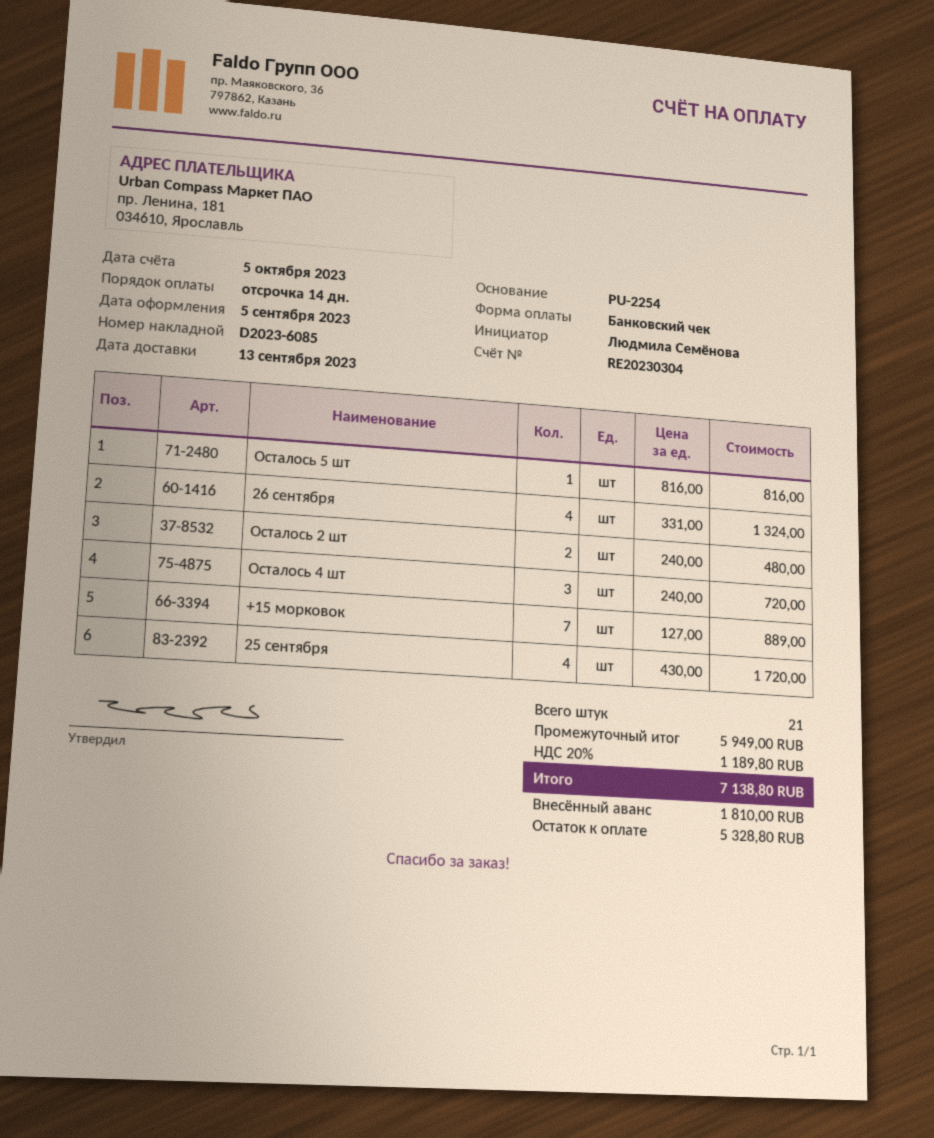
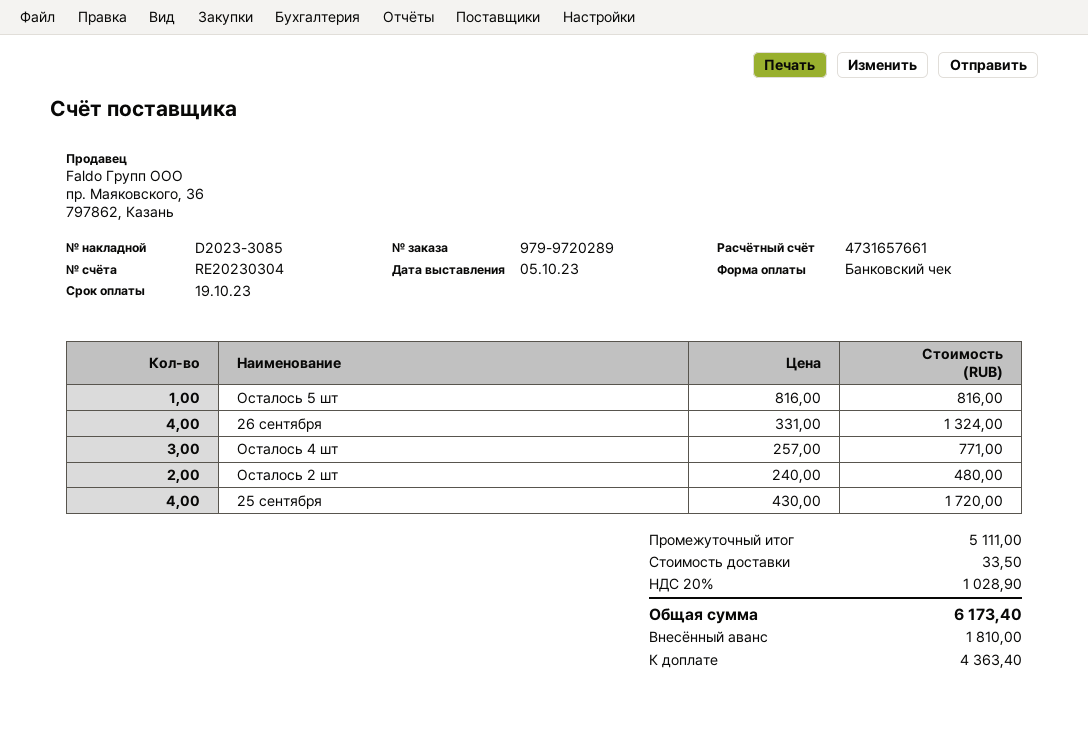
delivery note number: D2023-6085 -> D2023-3085
Осталось 4 шт: 3 x 240.00 = 720.00 -> 3 x 257.00 = 771.00
+15 морковок: 7 x 127.00 = 889.00 -> none
subtotal: 5949.00 -> 5111.00
shipping: none -> 33.50
tax: 20% = 1189.80 -> 20% = 1028.90
total: 7138.80 -> 6173.40
balance: 5328.80 -> 4363.40

